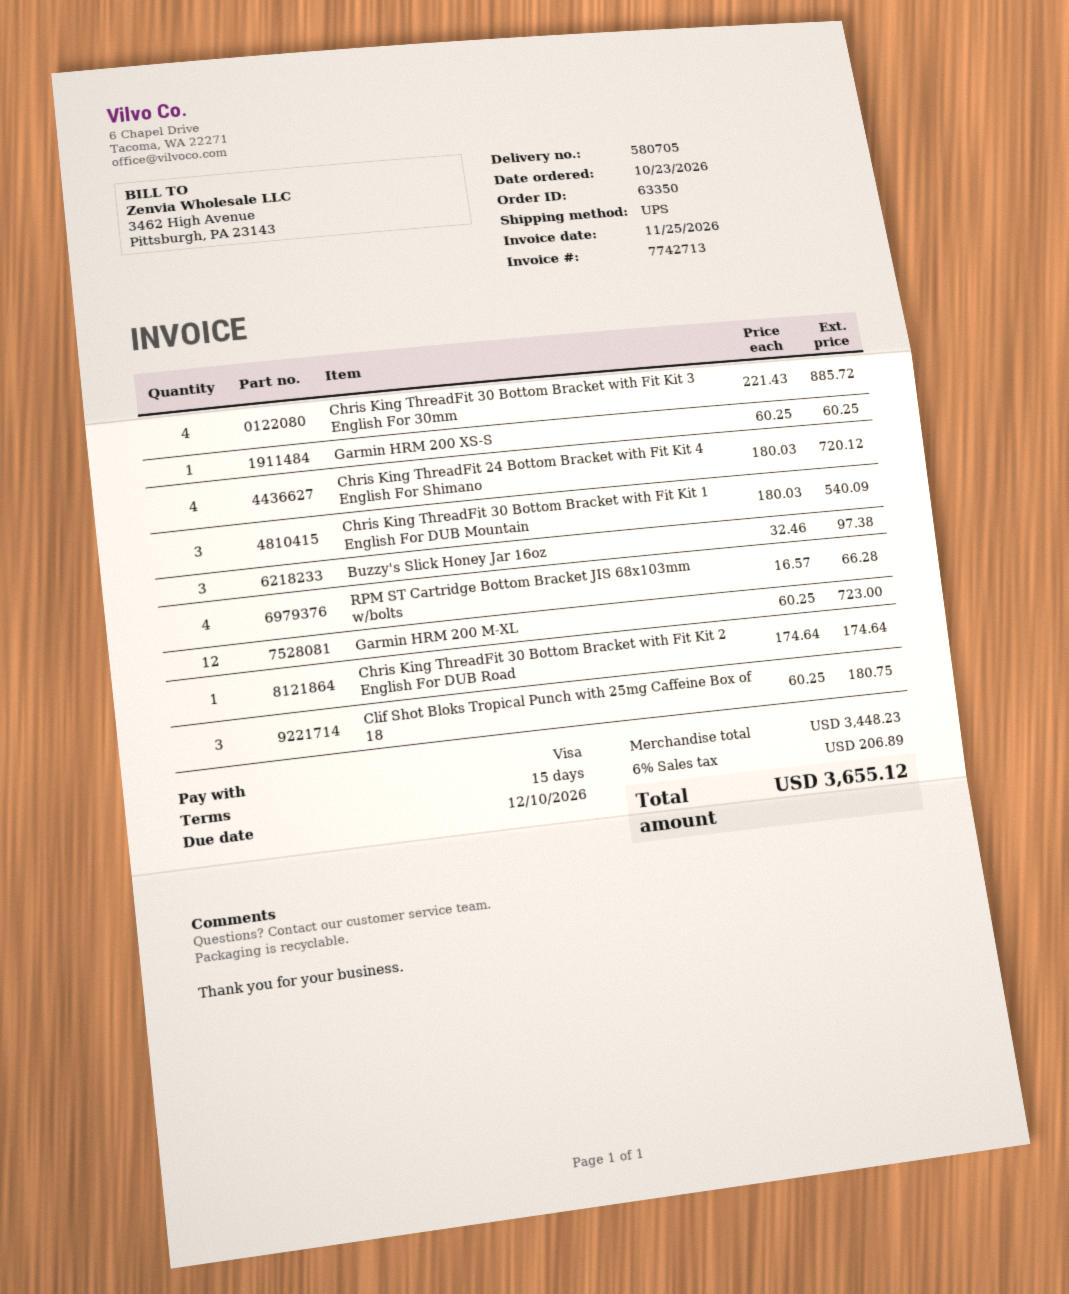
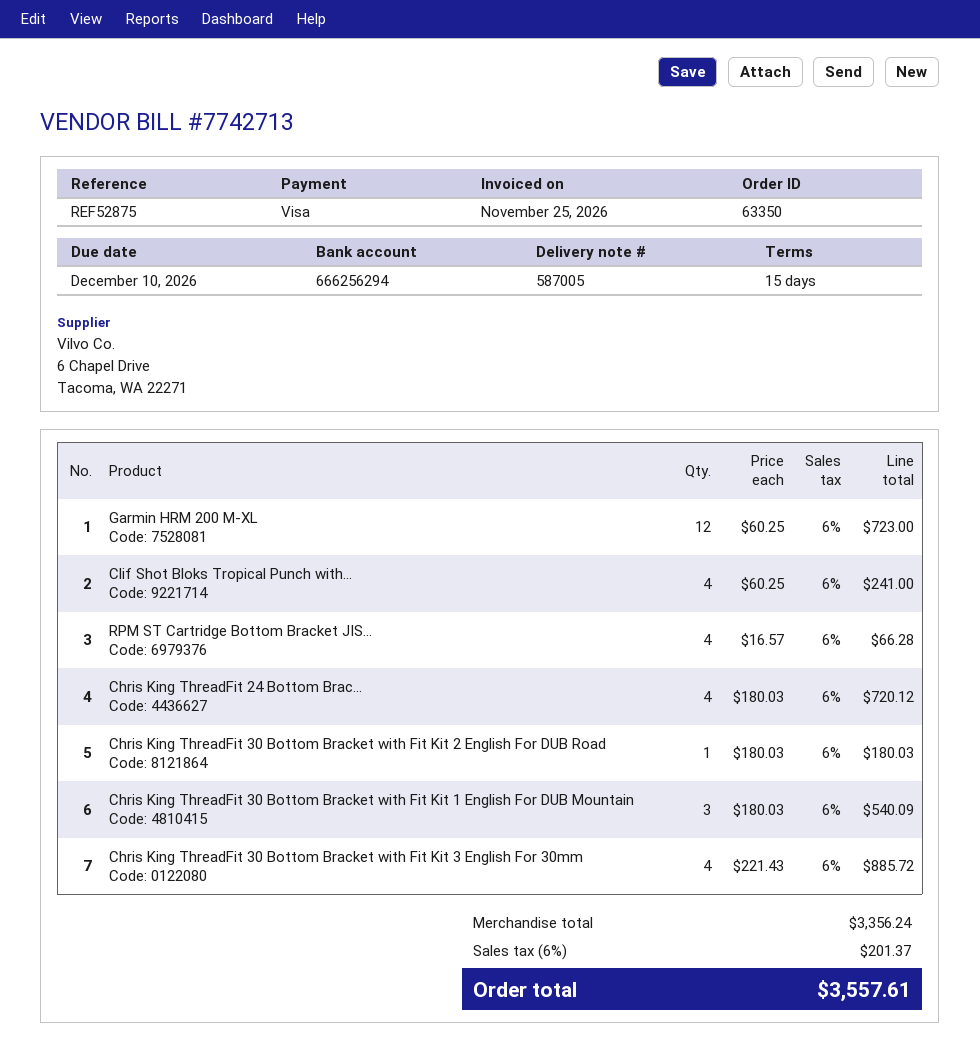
delivery note number: 580705 -> 587005
Garmin HRM 200 XS-S: 1 x 60.25 = 60.25 -> none
Buzzy's Slick Honey Jar 16oz: 3 x 32.46 = 97.38 -> none
Chris King ThreadFit 30 Bottom Bracket with Fit Kit 2 English For DUB Road: 1 x 174.64 = 174.64 -> 1 x 180.03 = 180.03
Clif Shot Bloks Tropical Punch with 25mg Caffeine Box of 18: 3 x 60.25 = 180.75 -> 4 x 60.25 = 241.00
subtotal: 3448.23 -> 3356.24
tax: 6% = 206.89 -> 6% = 201.37
total: 3655.12 -> 3557.61

